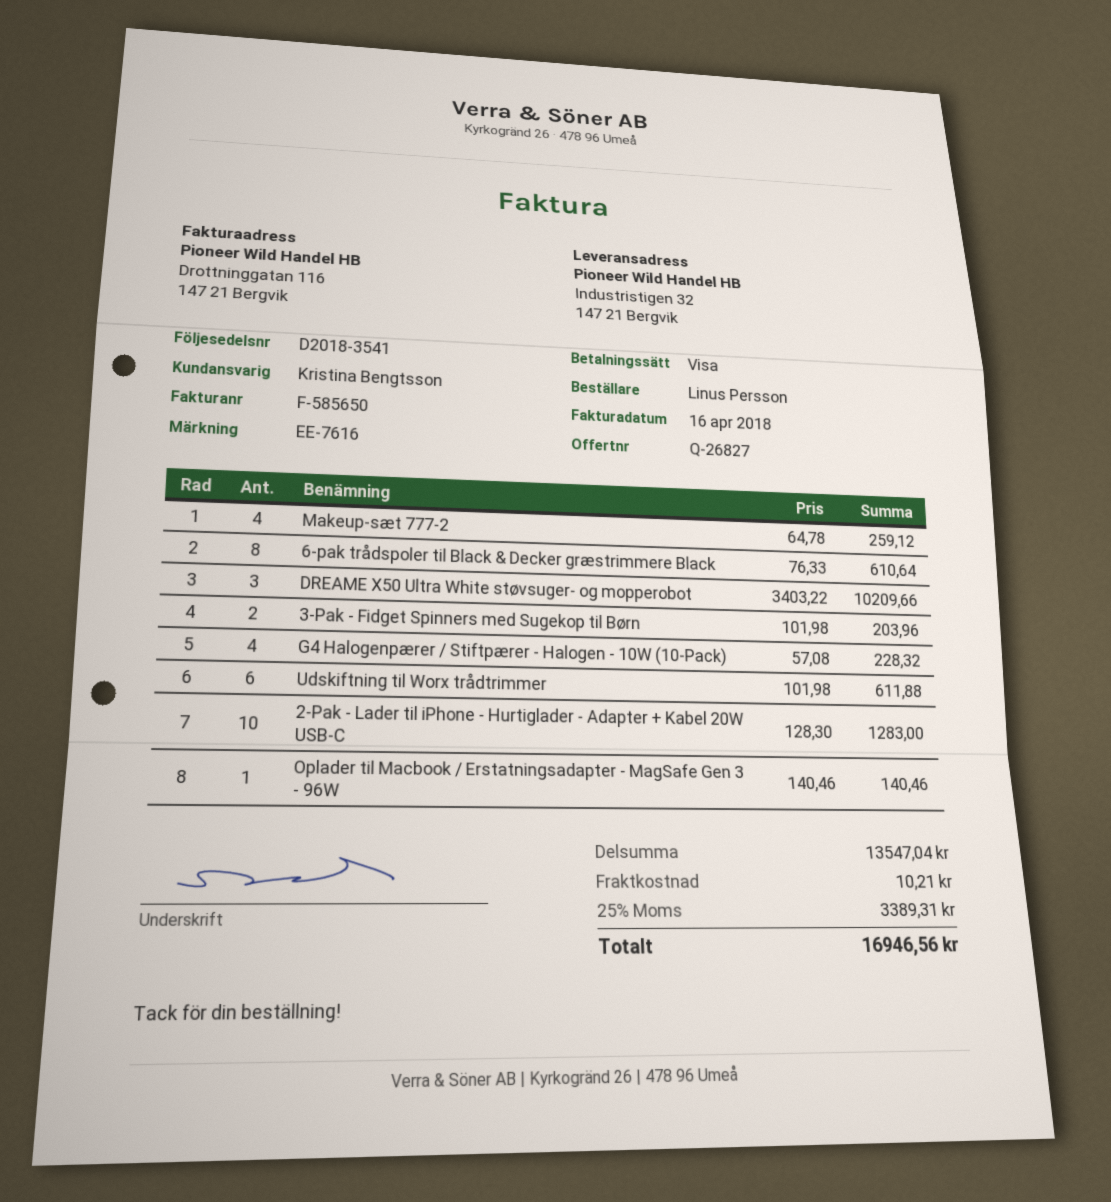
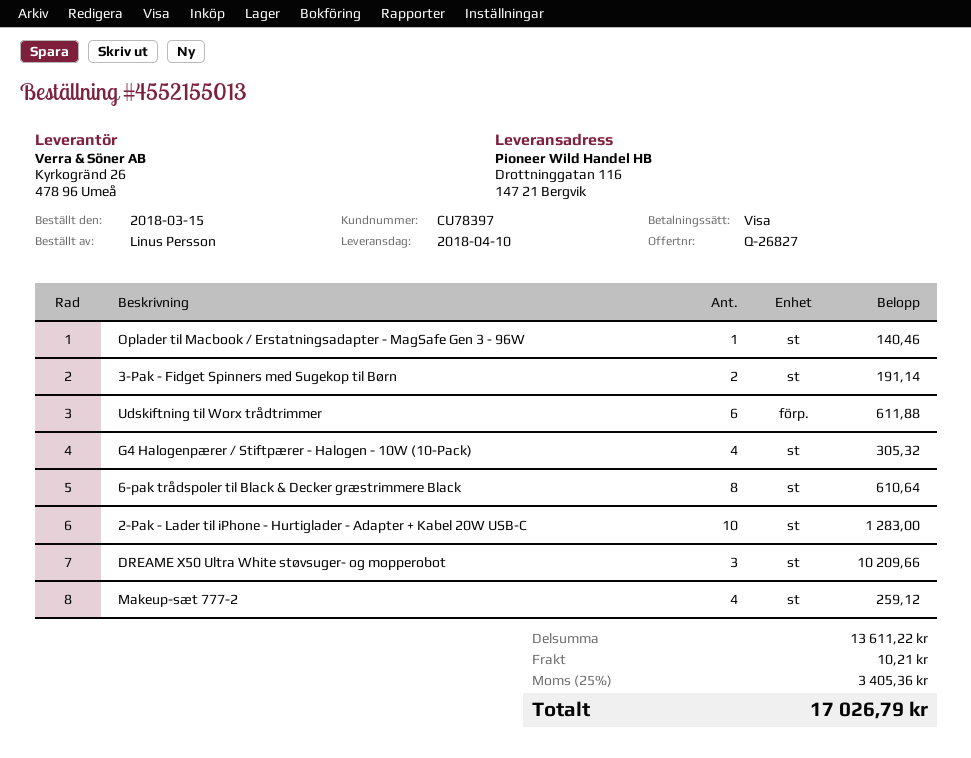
ship to: Industristigen 32, 147 21 Bergvik -> Drottninggatan 116, 147 21 Bergvik
3-Pak - Fidget Spinners med Sugekop til Børn: 2 for 203.96 -> 2 for 191.14
G4 Halogenpærer / Stiftpærer - Halogen - 10W (10-Pack): 4 for 228.32 -> 4 for 305.32
subtotal: 13547.04 -> 13611.22
tax: 25% = 3389.31 -> 25% = 3405.36
total: 16946.56 -> 17026.79

